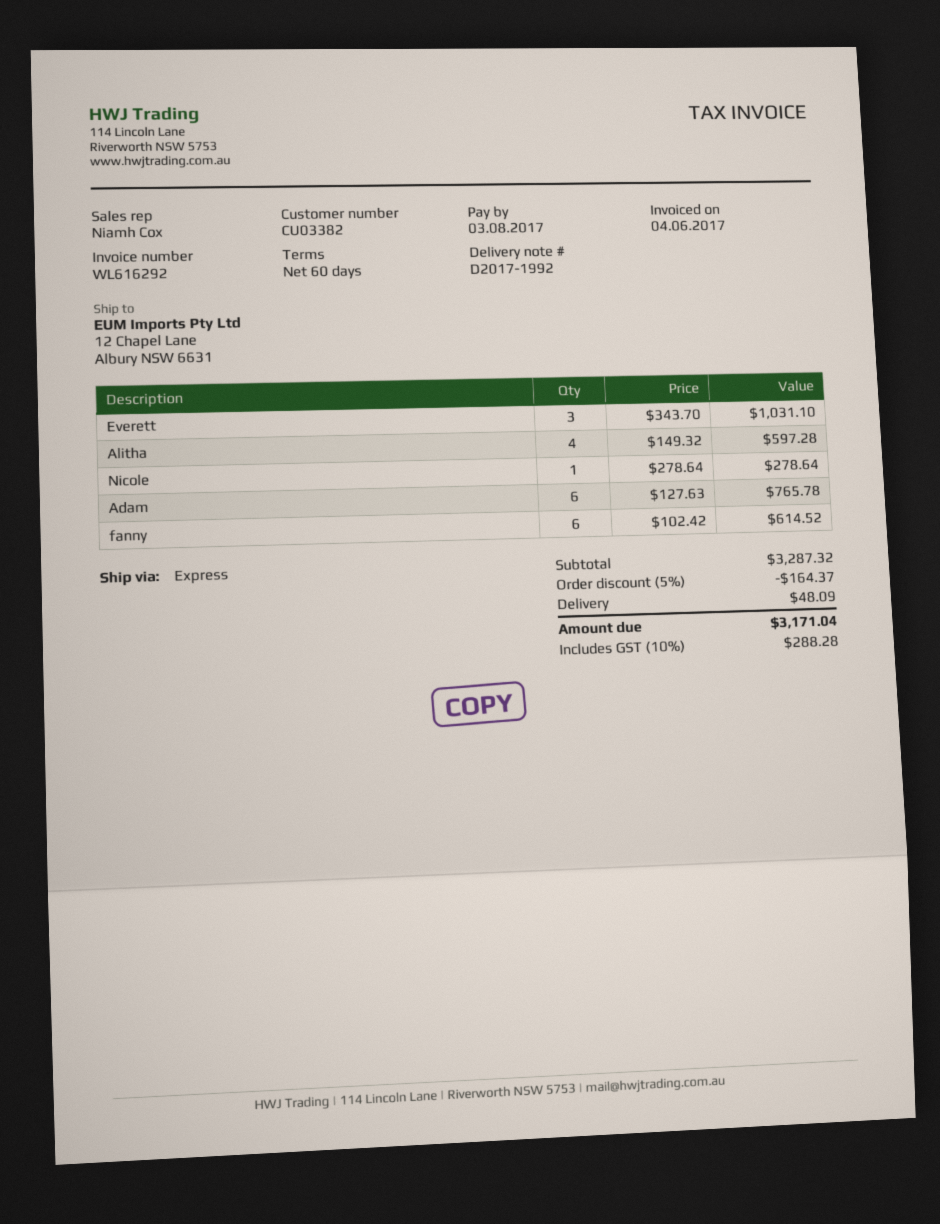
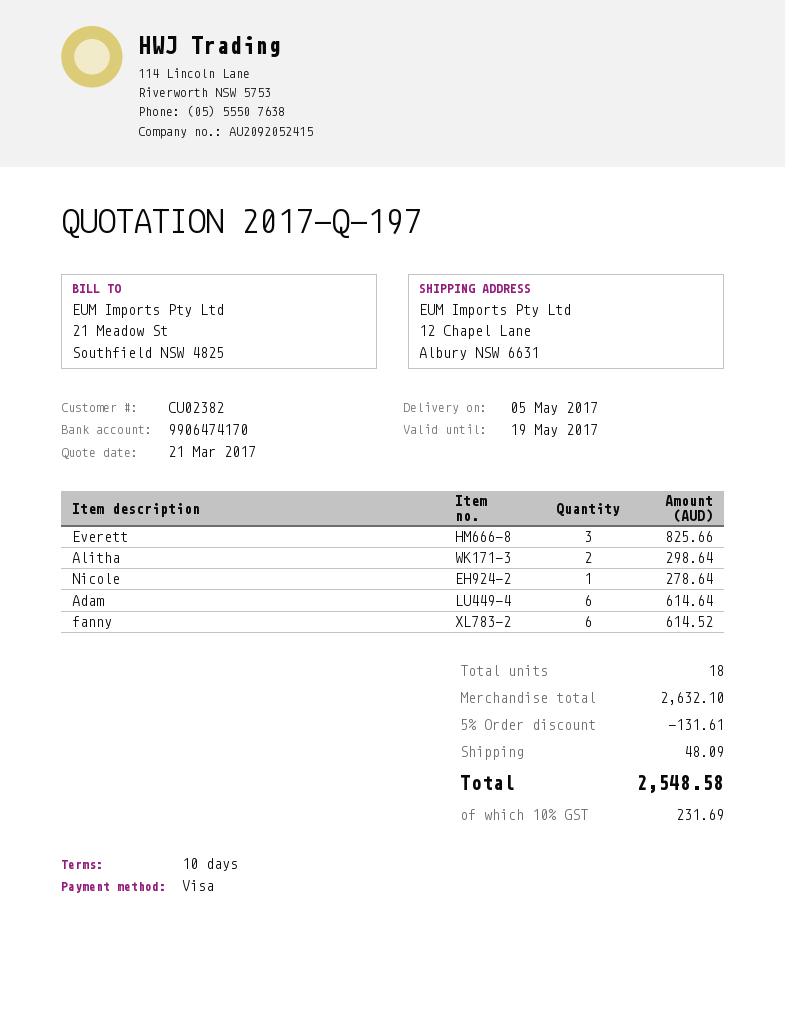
payment terms: 60 days -> 10 days
customer number: CU03382 -> CU02382
Everett: 3 for 1031.10 -> 3 for 825.66
Alitha: 4 for 597.28 -> 2 for 298.64
Adam: 6 for 765.78 -> 6 for 614.64
subtotal: 3287.32 -> 2632.10
discount: 5% = 164.37 -> 5% = 131.61
tax: 10% = 288.28 -> 10% = 231.69
total: 3171.04 -> 2548.58

